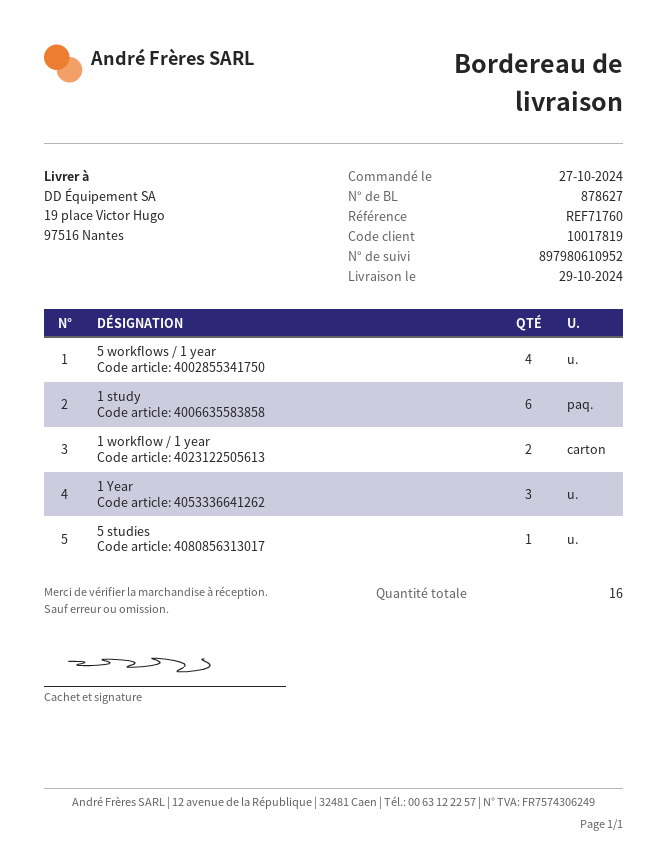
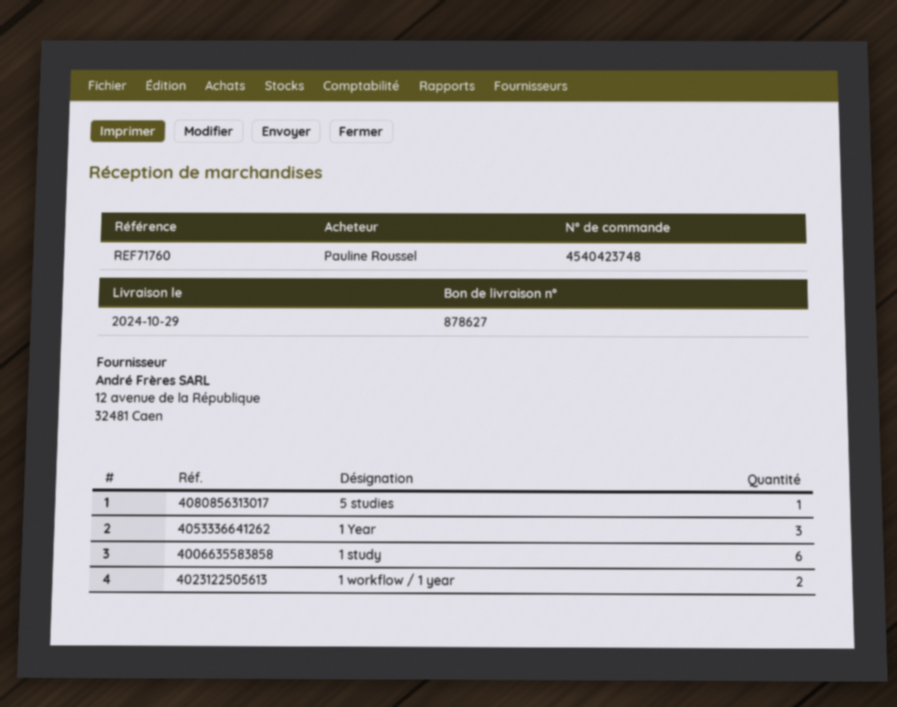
5 workflows / 1 year: 4 -> none

